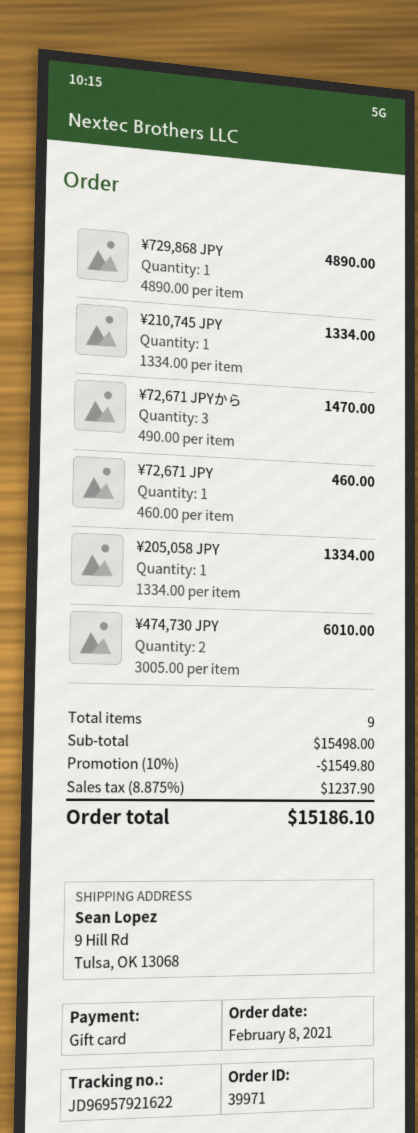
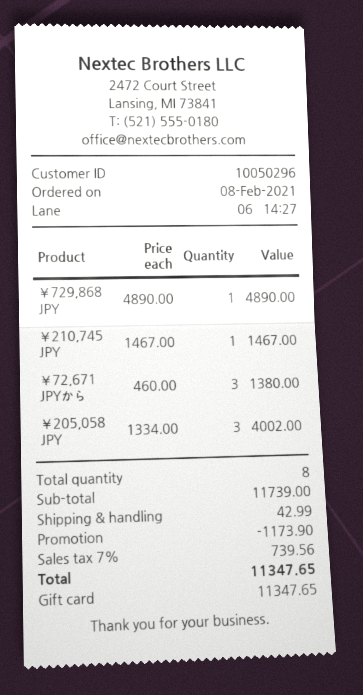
¥210,745 JPY: 1 x 1334.00 = 1334.00 -> 1 x 1467.00 = 1467.00
¥72,671 JPYから: 3 x 490.00 = 1470.00 -> 3 x 460.00 = 1380.00
¥72,671 JPY: 1 x 460.00 = 460.00 -> none
¥205,058 JPY: 1 x 1334.00 = 1334.00 -> 3 x 1334.00 = 4002.00
¥474,730 JPY: 2 x 3005.00 = 6010.00 -> none
total quantity: 9 -> 8
subtotal: 15498.00 -> 11739.00
discount: 1549.80 -> 1173.90
shipping: none -> 42.99
tax: 8.875% = 1237.90 -> 7% = 739.56
total: 15186.10 -> 11347.65

